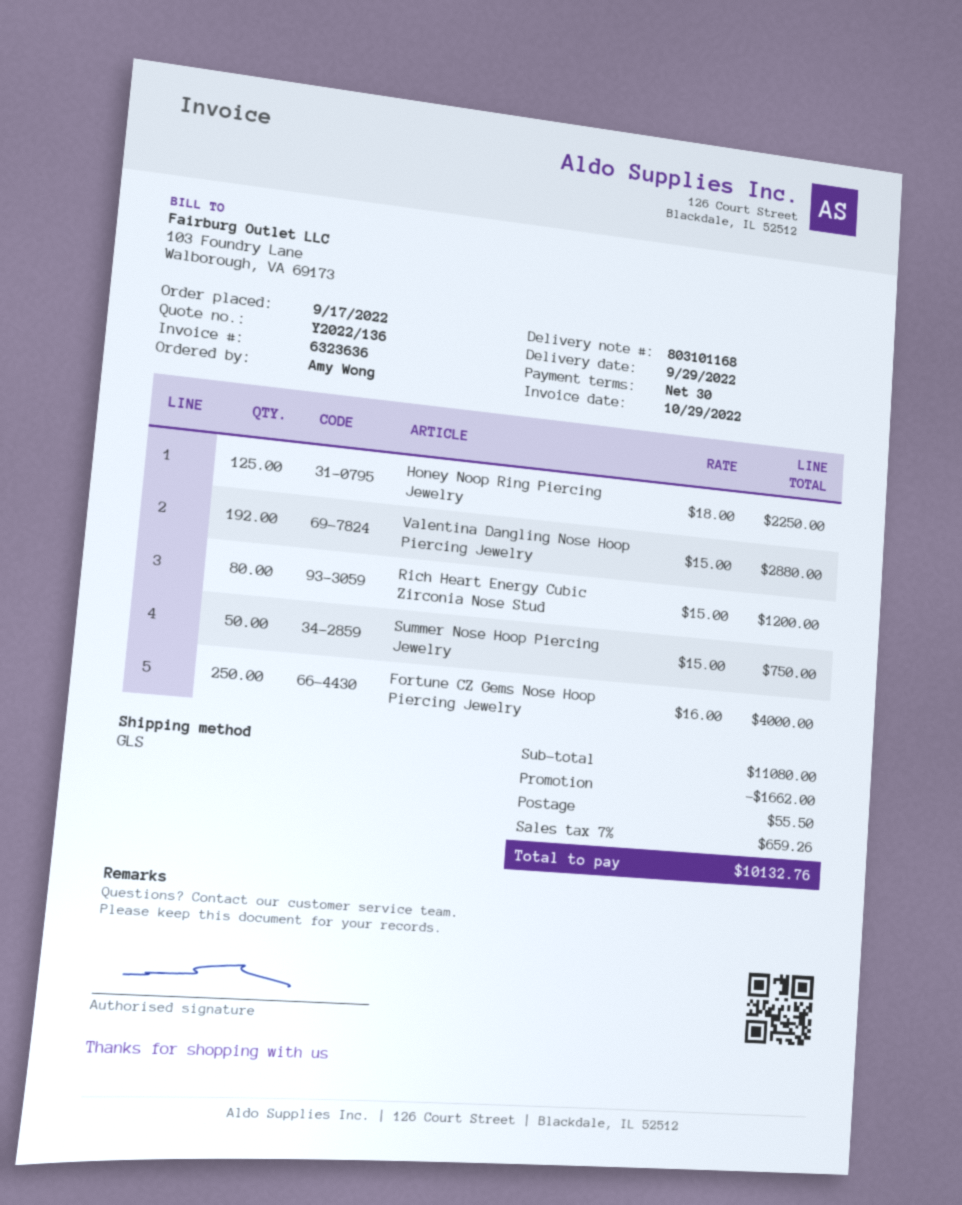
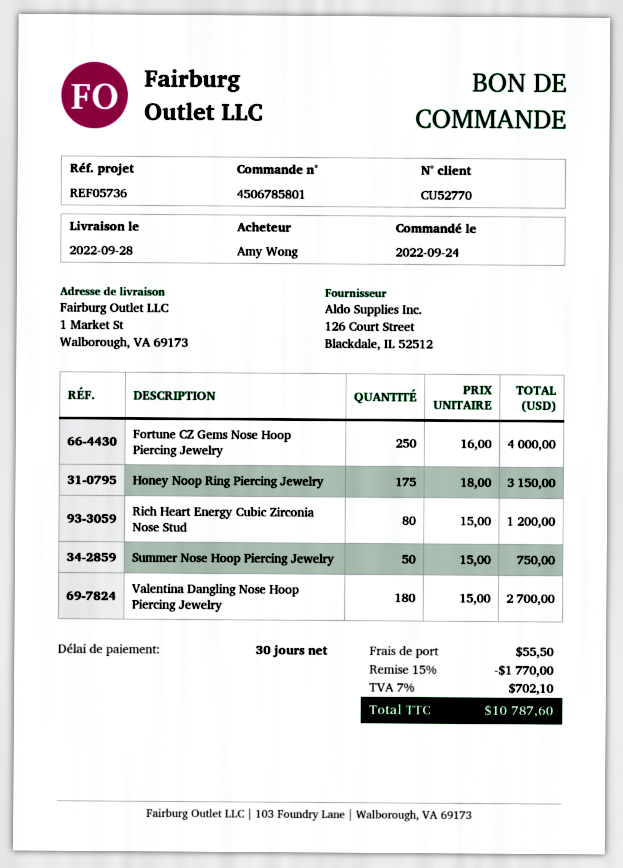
order date: 2022-09-17 -> 2022-09-24
delivery date: 2022-09-29 -> 2022-09-28
Honey Noop Ring Piercing Jewelry: 125 x 18.00 = 2250.00 -> 175 x 18.00 = 3150.00
Valentina Dangling Nose Hoop Piercing Jewelry: 192 x 15.00 = 2880.00 -> 180 x 15.00 = 2700.00
discount: 1662.00 -> 1770.00
tax: 7% = 659.26 -> 7% = 702.10
total: 10132.76 -> 10787.60

